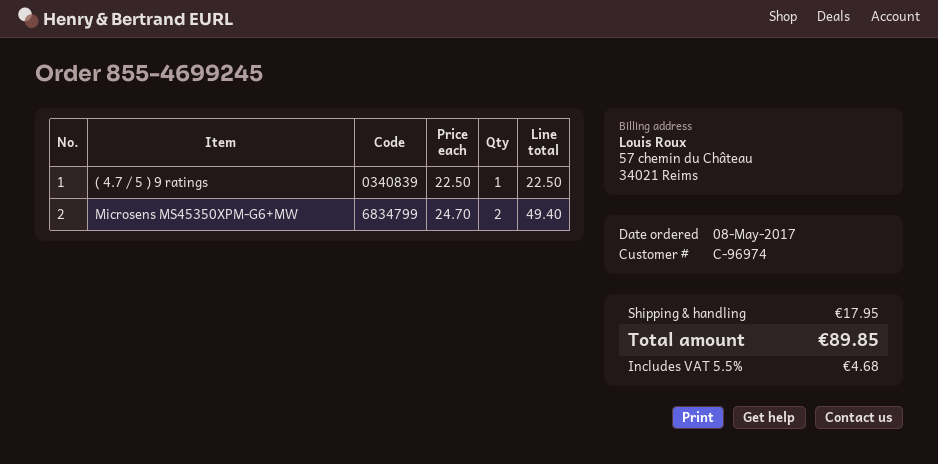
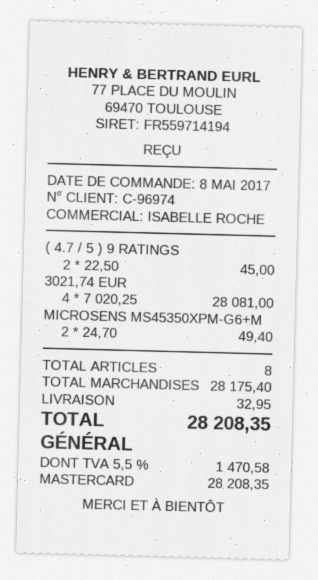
( 4.7 / 5 ) 9 ratings: 1 x 22.50 = 22.50 -> 2 x 22.50 = 45.00
3021,74 EUR: none -> 4 x 7020.25 = 28081.00
shipping: 17.95 -> 32.95
tax: 5.5% = 4.68 -> 5.5% = 1470.58
total: 89.85 -> 28208.35

